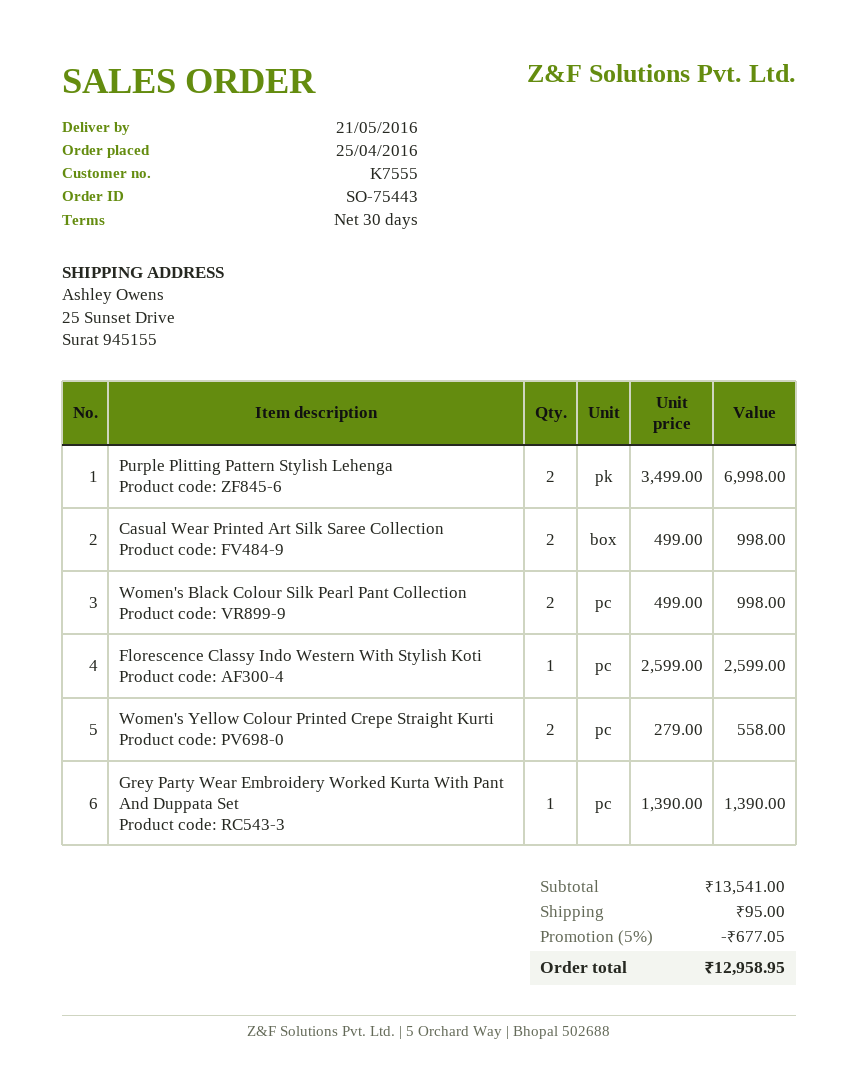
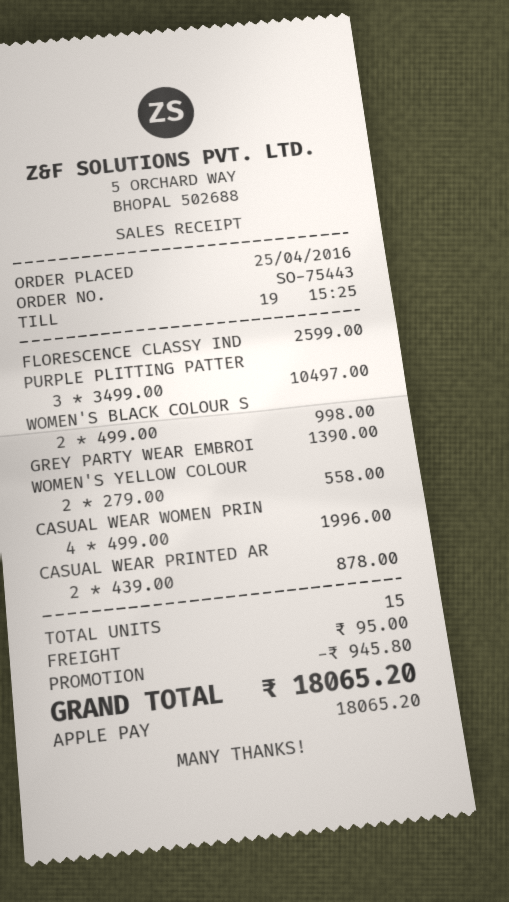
Purple Plitting Pattern Stylish Lehenga: 2 x 3499.00 = 6998.00 -> 3 x 3499.00 = 10497.00
Casual Wear Printed Art Silk Saree Collection: 2 x 499.00 = 998.00 -> 2 x 439.00 = 878.00
CASUAL WEAR WOMEN PRIN: none -> 4 x 499.00 = 1996.00
discount: 677.05 -> 945.80
total: 12958.95 -> 18065.20

